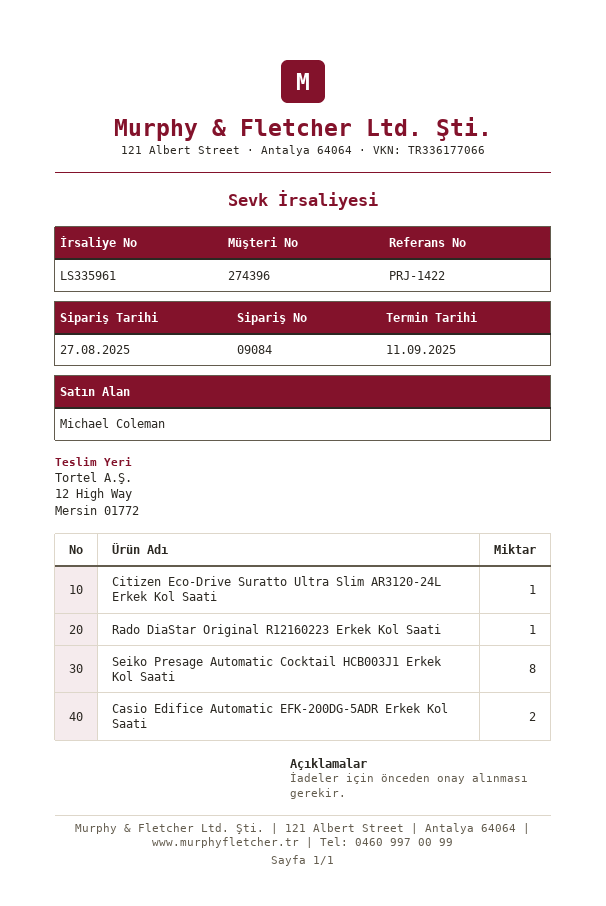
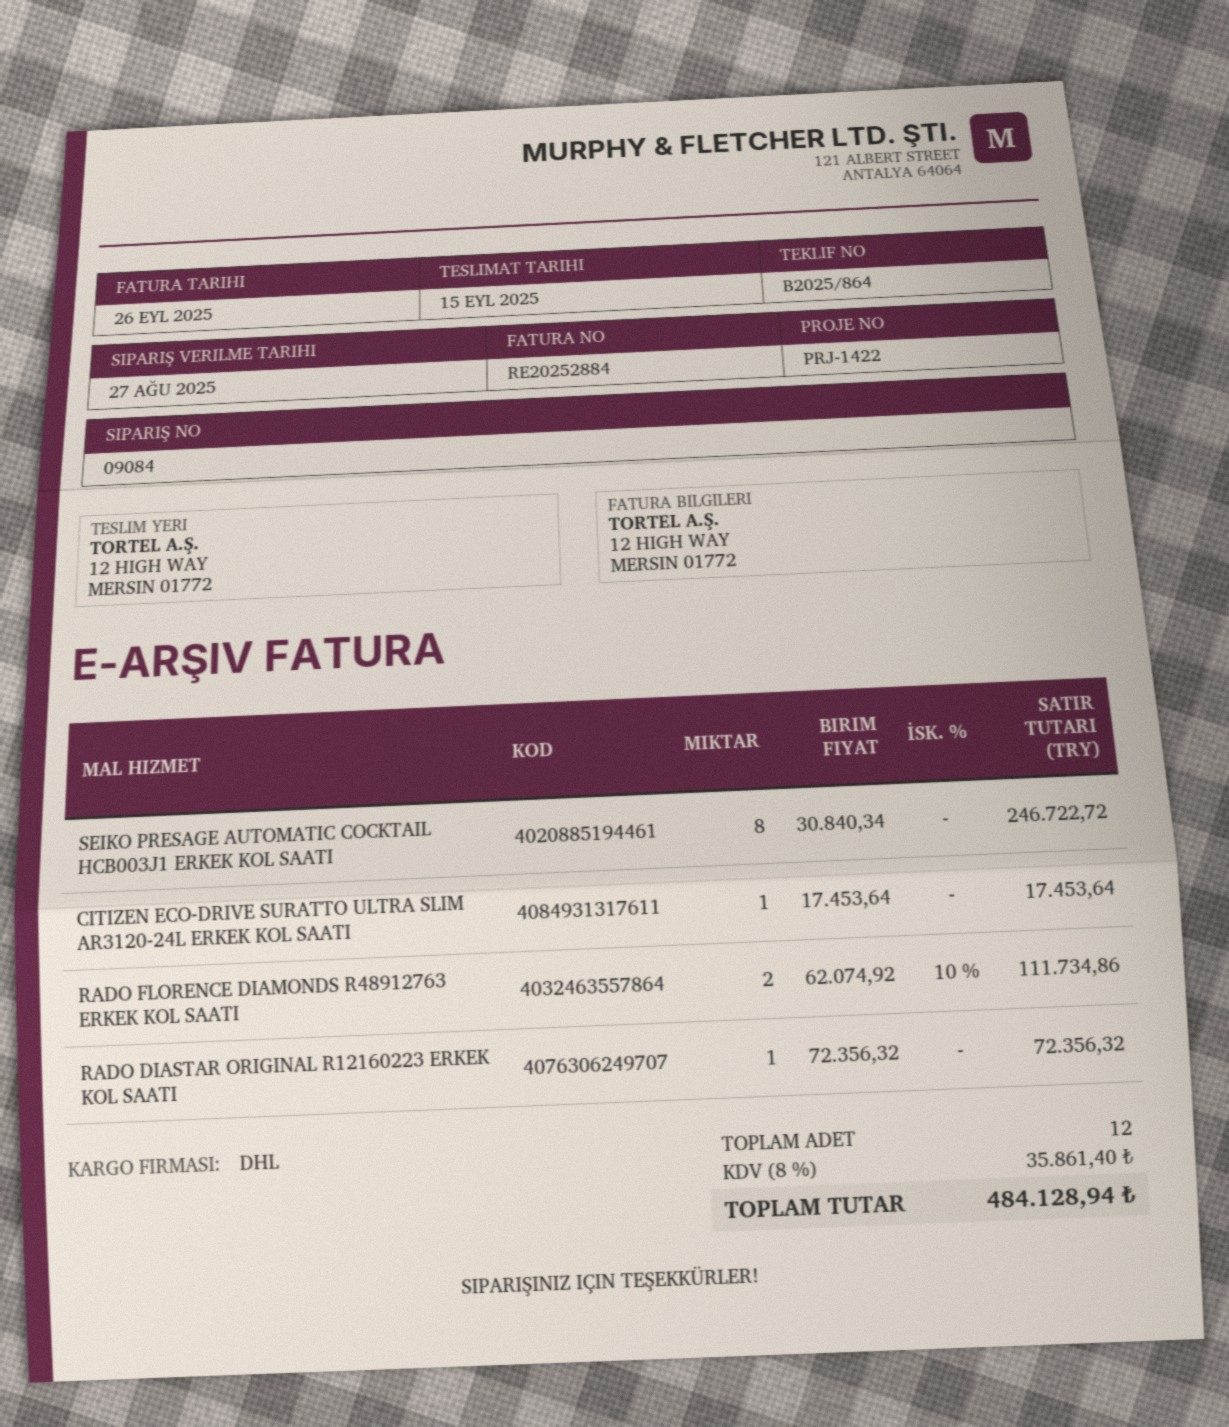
delivery date: 2025-09-11 -> 2025-09-15
Casio Edifice Automatic EFK-200DG-5ADR Erkek Kol Saati: 2 -> none
RADO FLORENCE DIAMONDS R48912763 ERKEK KOL SAATI: none -> 2

